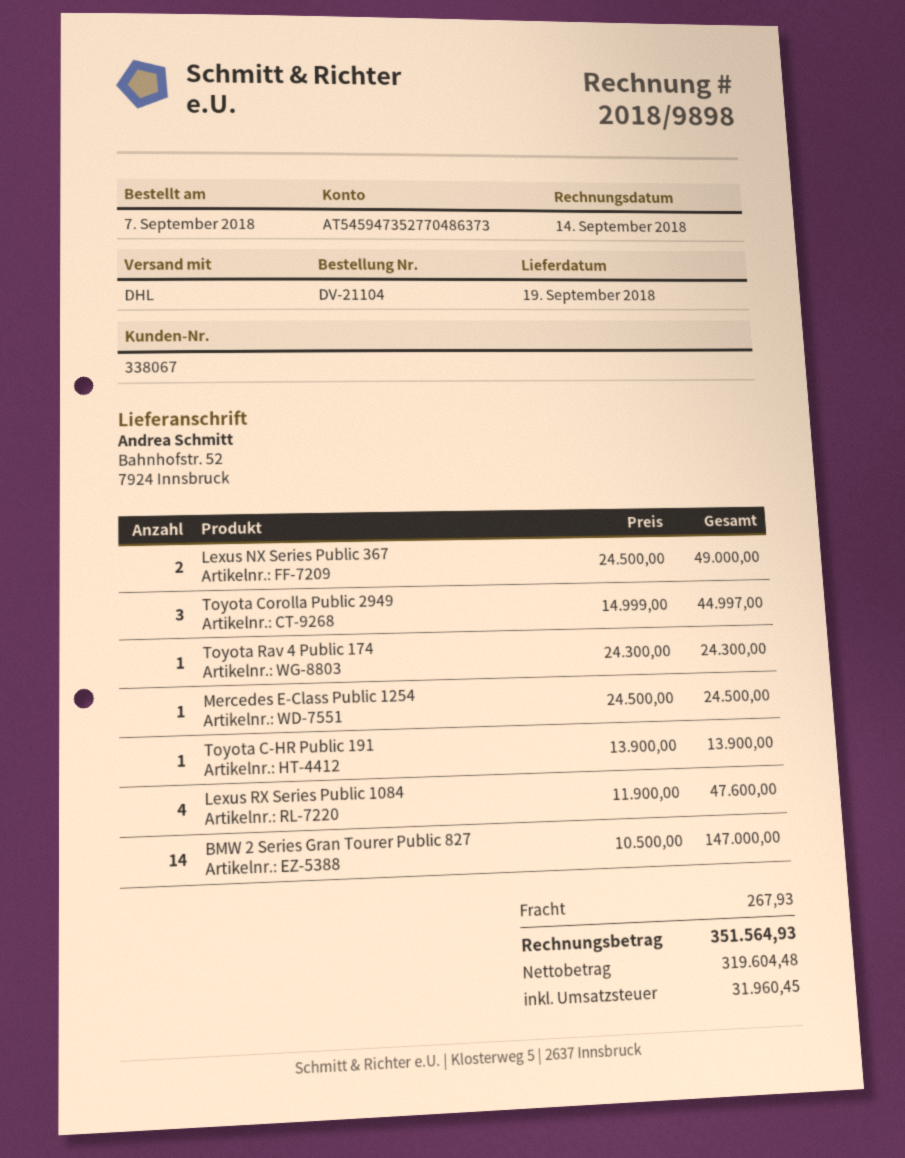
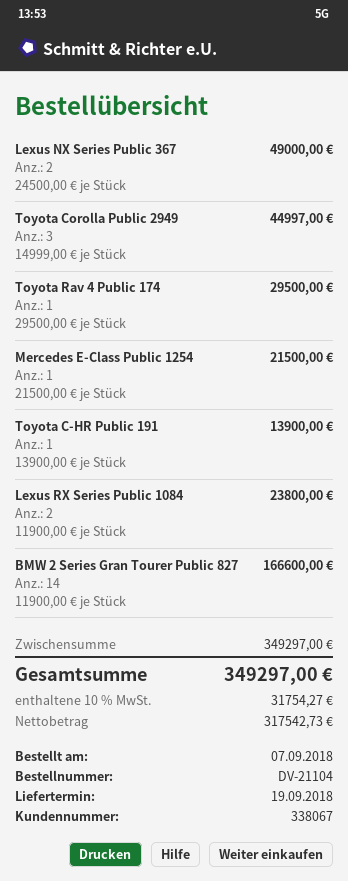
Toyota Rav 4 Public 174: 1 x 24300.00 = 24300.00 -> 1 x 29500.00 = 29500.00
Mercedes E-Class Public 1254: 1 x 24500.00 = 24500.00 -> 1 x 21500.00 = 21500.00
Lexus RX Series Public 1084: 4 x 11900.00 = 47600.00 -> 2 x 11900.00 = 23800.00
BMW 2 Series Gran Tourer Public 827: 14 x 10500.00 = 147000.00 -> 14 x 11900.00 = 166600.00
shipping: 267.93 -> none
net: 319604.48 -> 317542.73
tax: 31960.45 -> 31754.27
total: 351564.93 -> 349297.00

